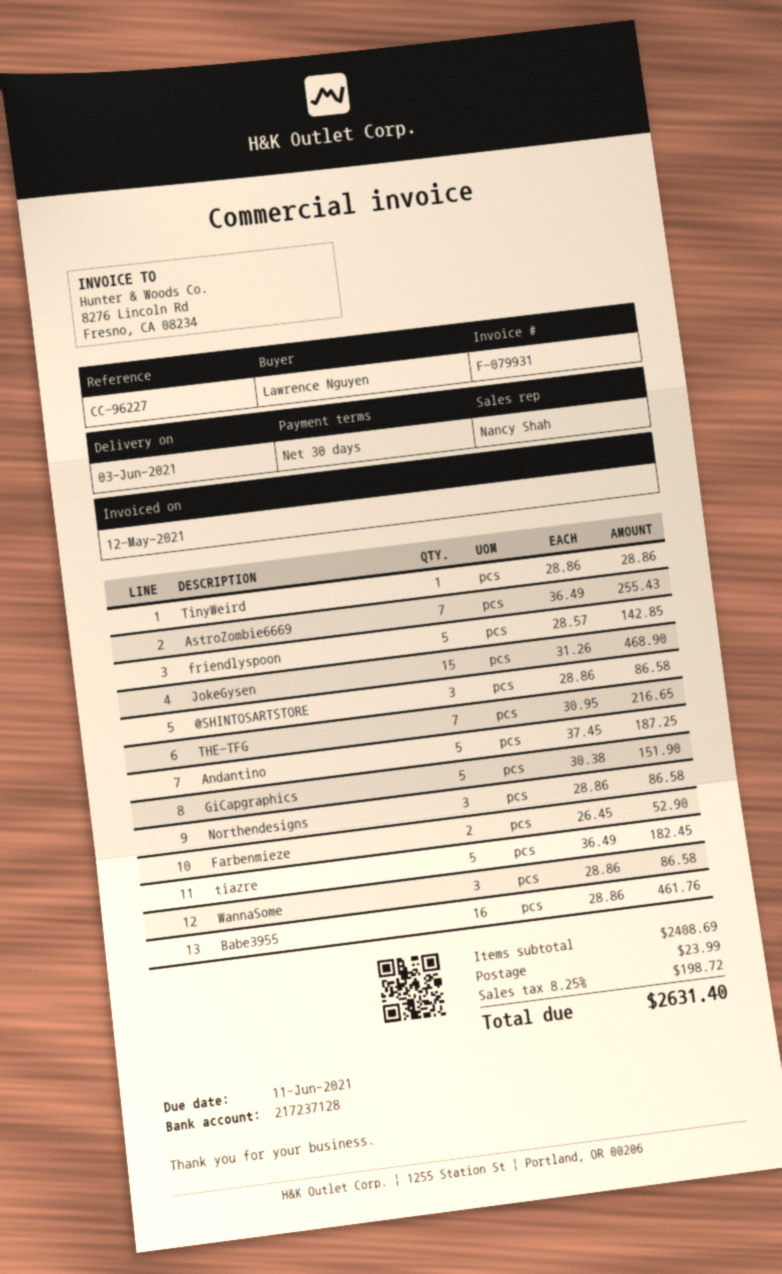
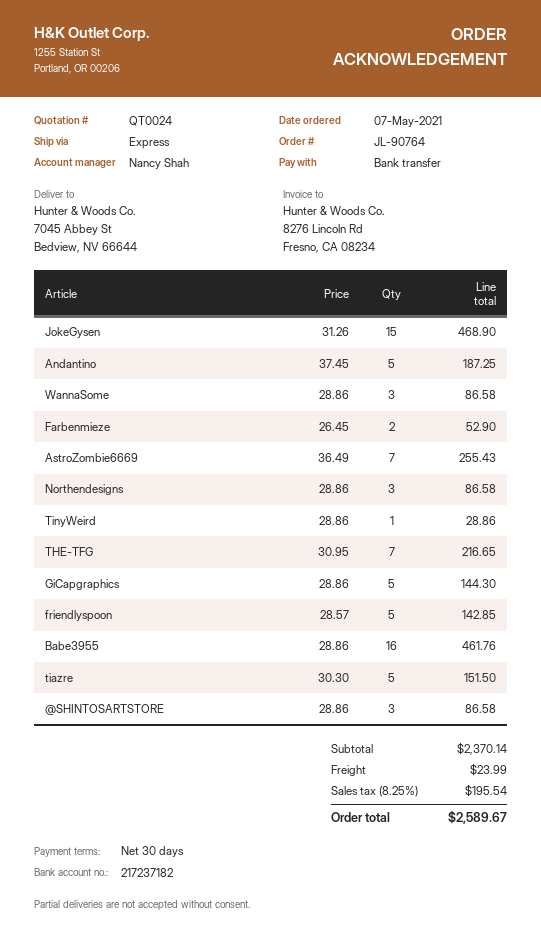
bank account: 217237128 -> 217237182
GiCapgraphics: 5 x 30.38 = 151.90 -> 5 x 28.86 = 144.30
tiazre: 5 x 36.49 = 182.45 -> 5 x 30.30 = 151.50
subtotal: 2408.69 -> 2370.14
tax: 8.25% = 198.72 -> 8.25% = 195.54
total: 2631.40 -> 2589.67

